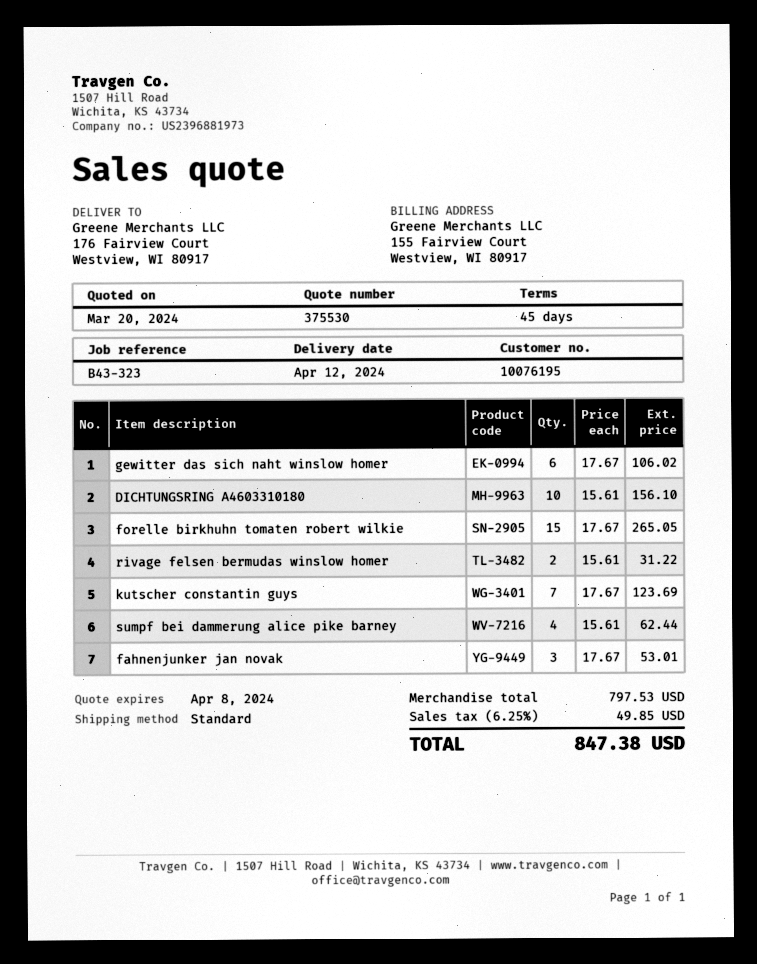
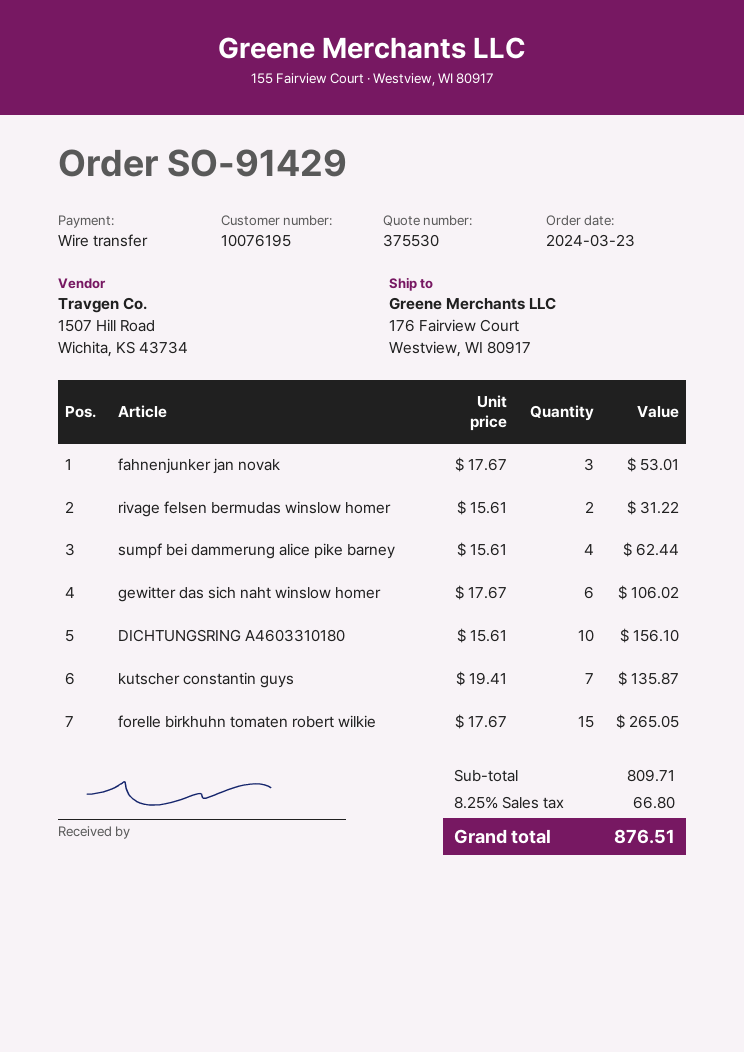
kutscher constantin guys: 7 x 17.67 = 123.69 -> 7 x 19.41 = 135.87
subtotal: 797.53 -> 809.71
tax: 6.25% = 49.85 -> 8.25% = 66.80
total: 847.38 -> 876.51

